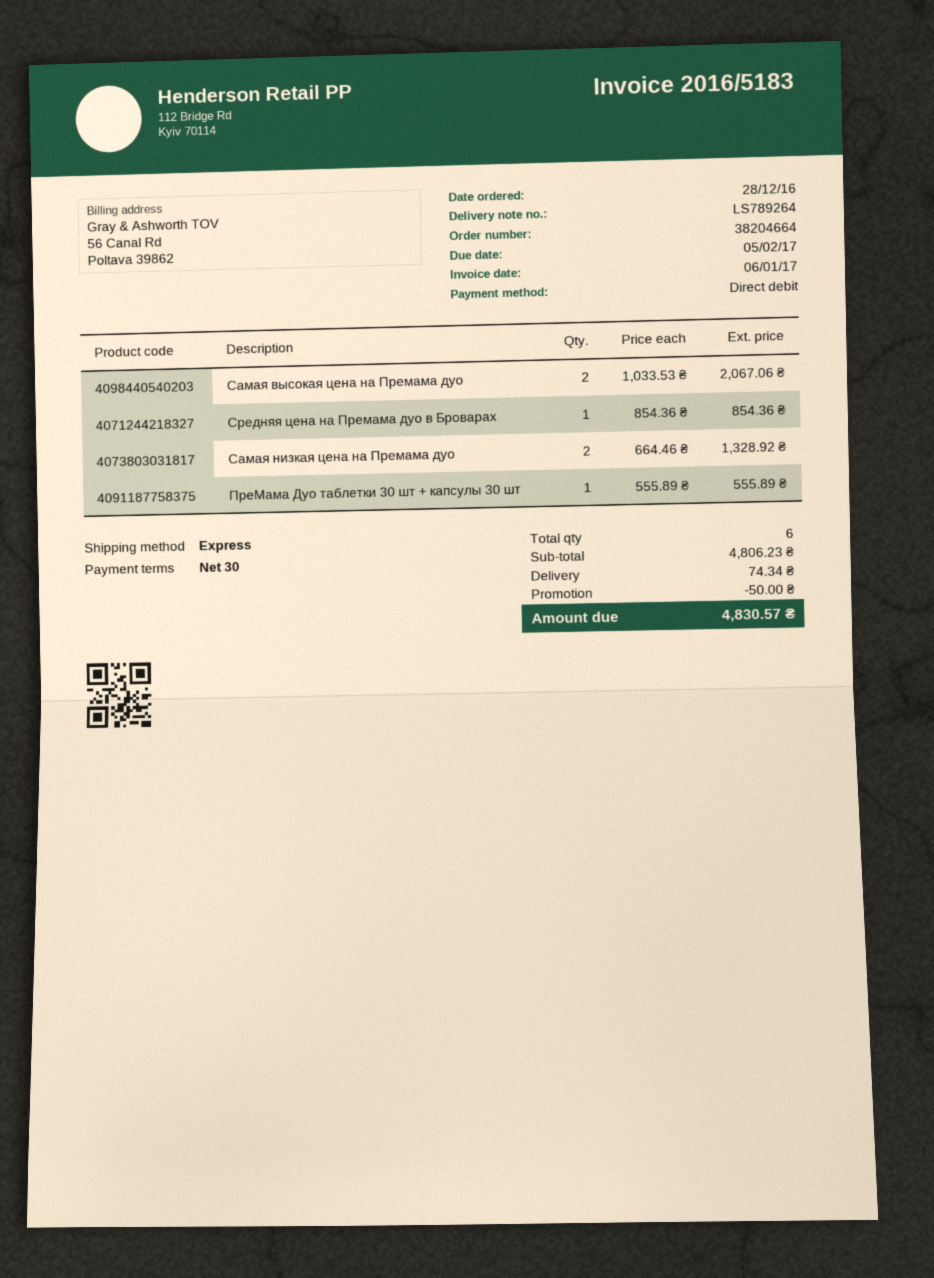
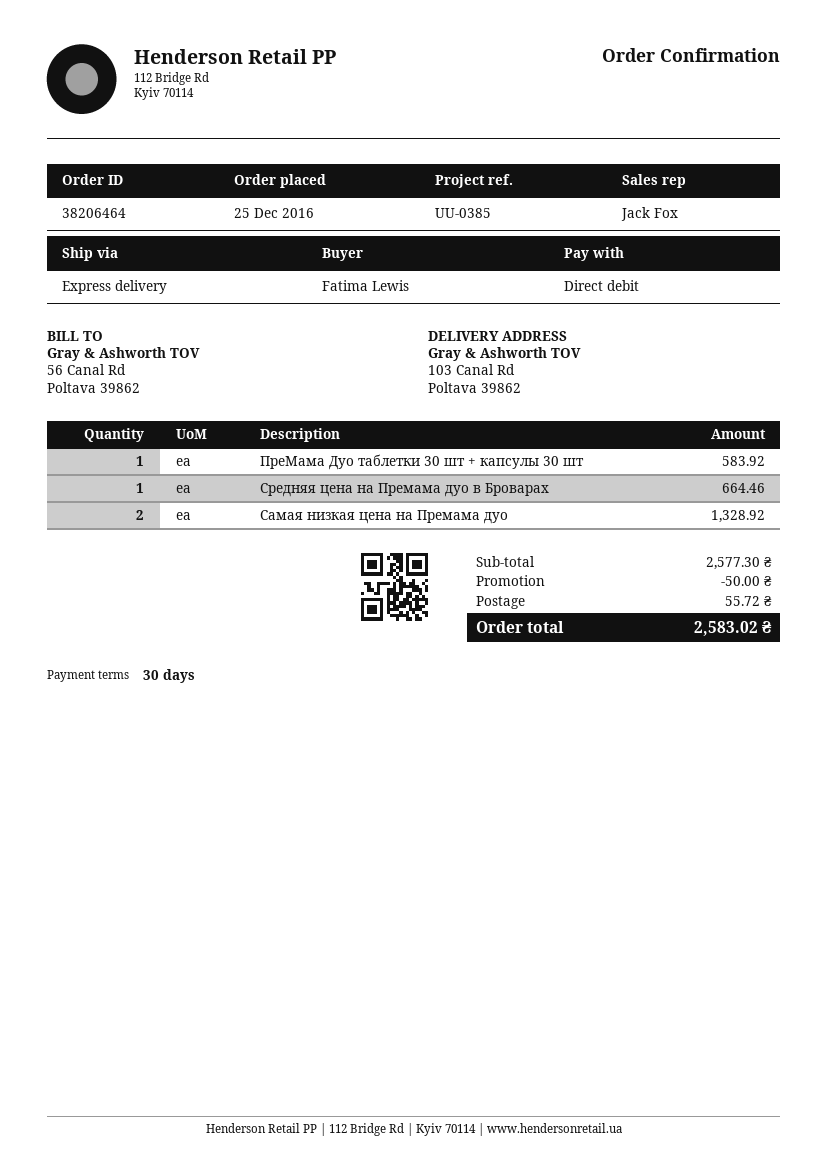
order number: 38204664 -> 38206464
order date: 2016-12-28 -> 2016-12-25
Самая высокая цена на Премама дуо: 2 for 2067.06 -> none
Средняя цена на Премама дуо в Броварах: 1 for 854.36 -> 1 for 664.46
ПреМама Дуо таблетки 30 шт + капсулы 30 шт: 1 for 555.89 -> 1 for 583.92
subtotal: 4806.23 -> 2577.30
shipping: 74.34 -> 55.72
total: 4830.57 -> 2583.02

